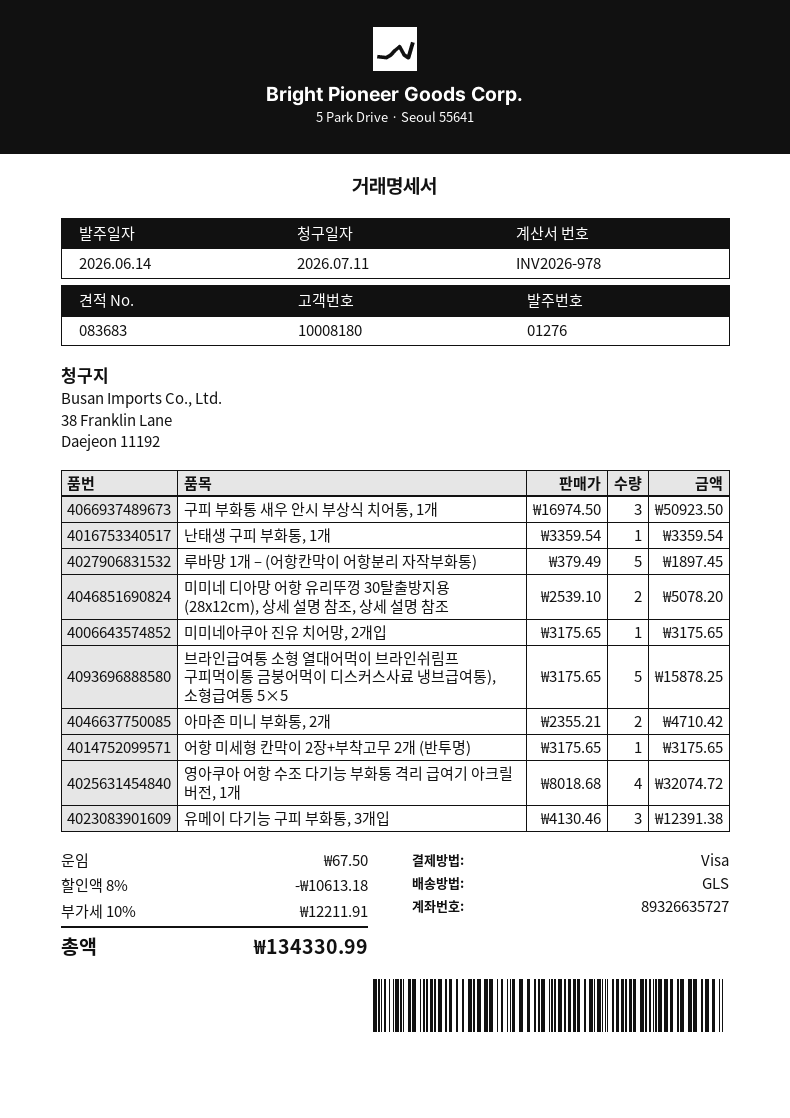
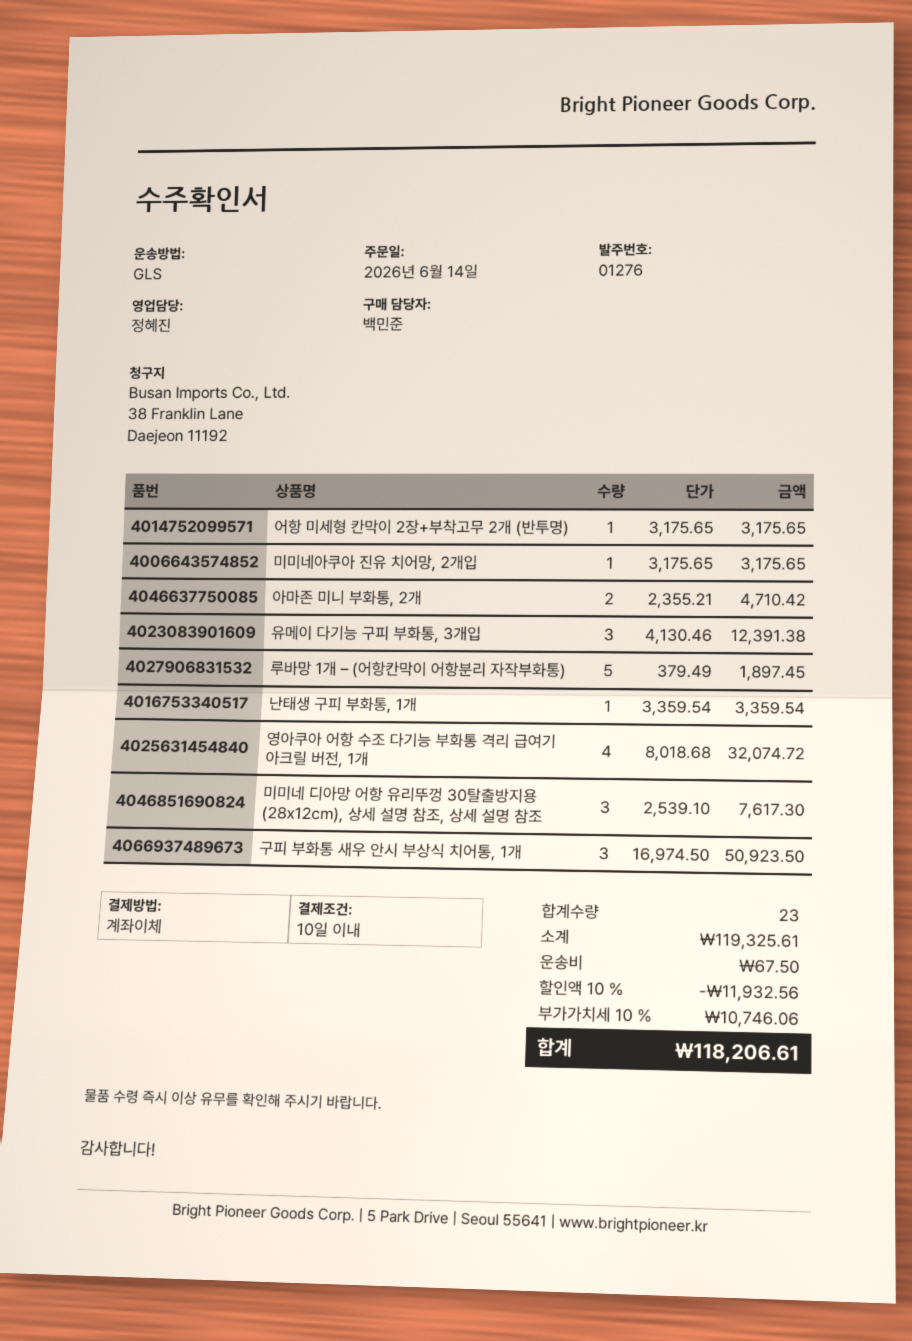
payment method: Visa -> bank transfer
미미네 디아망 어항 유리뚜껑 30탈출방지용 (28x12cm), 상세 설명 참조, 상세 설명 참조: 2 x 2539.10 = 5078.20 -> 3 x 2539.10 = 7617.30
브라인급여통 소형 열대어먹이 브라인쉬림프 구피먹이통 금붕어먹이 디스커스사료 냉브급여통), 소형급여통 5×5: 5 x 3175.65 = 15878.25 -> none
discount: 8% = 10613.18 -> 10% = 11932.56
tax: 10% = 12211.91 -> 10% = 10746.06
total: 134330.99 -> 118206.61

